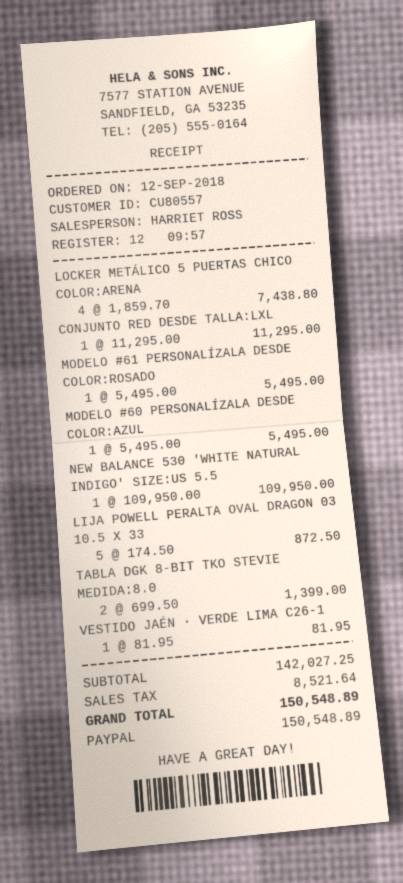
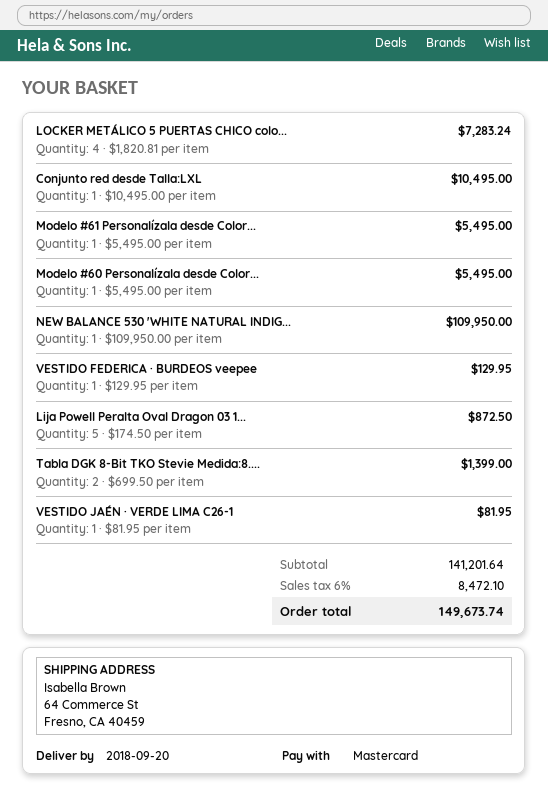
payment method: PayPal -> Mastercard
LOCKER METÁLICO 5 PUERTAS CHICO COLOR:ARENA: 4 x 1859.70 = 7438.80 -> 4 x 1820.81 = 7283.24
CONJUNTO RED DESDE TALLA:LXL: 1 x 11295.00 = 11295.00 -> 1 x 10495.00 = 10495.00
VESTIDO FEDERICA · BURDEOS veepee: none -> 1 x 129.95 = 129.95
subtotal: 142027.25 -> 141201.64
tax: 8521.64 -> 8472.10
total: 150548.89 -> 149673.74

